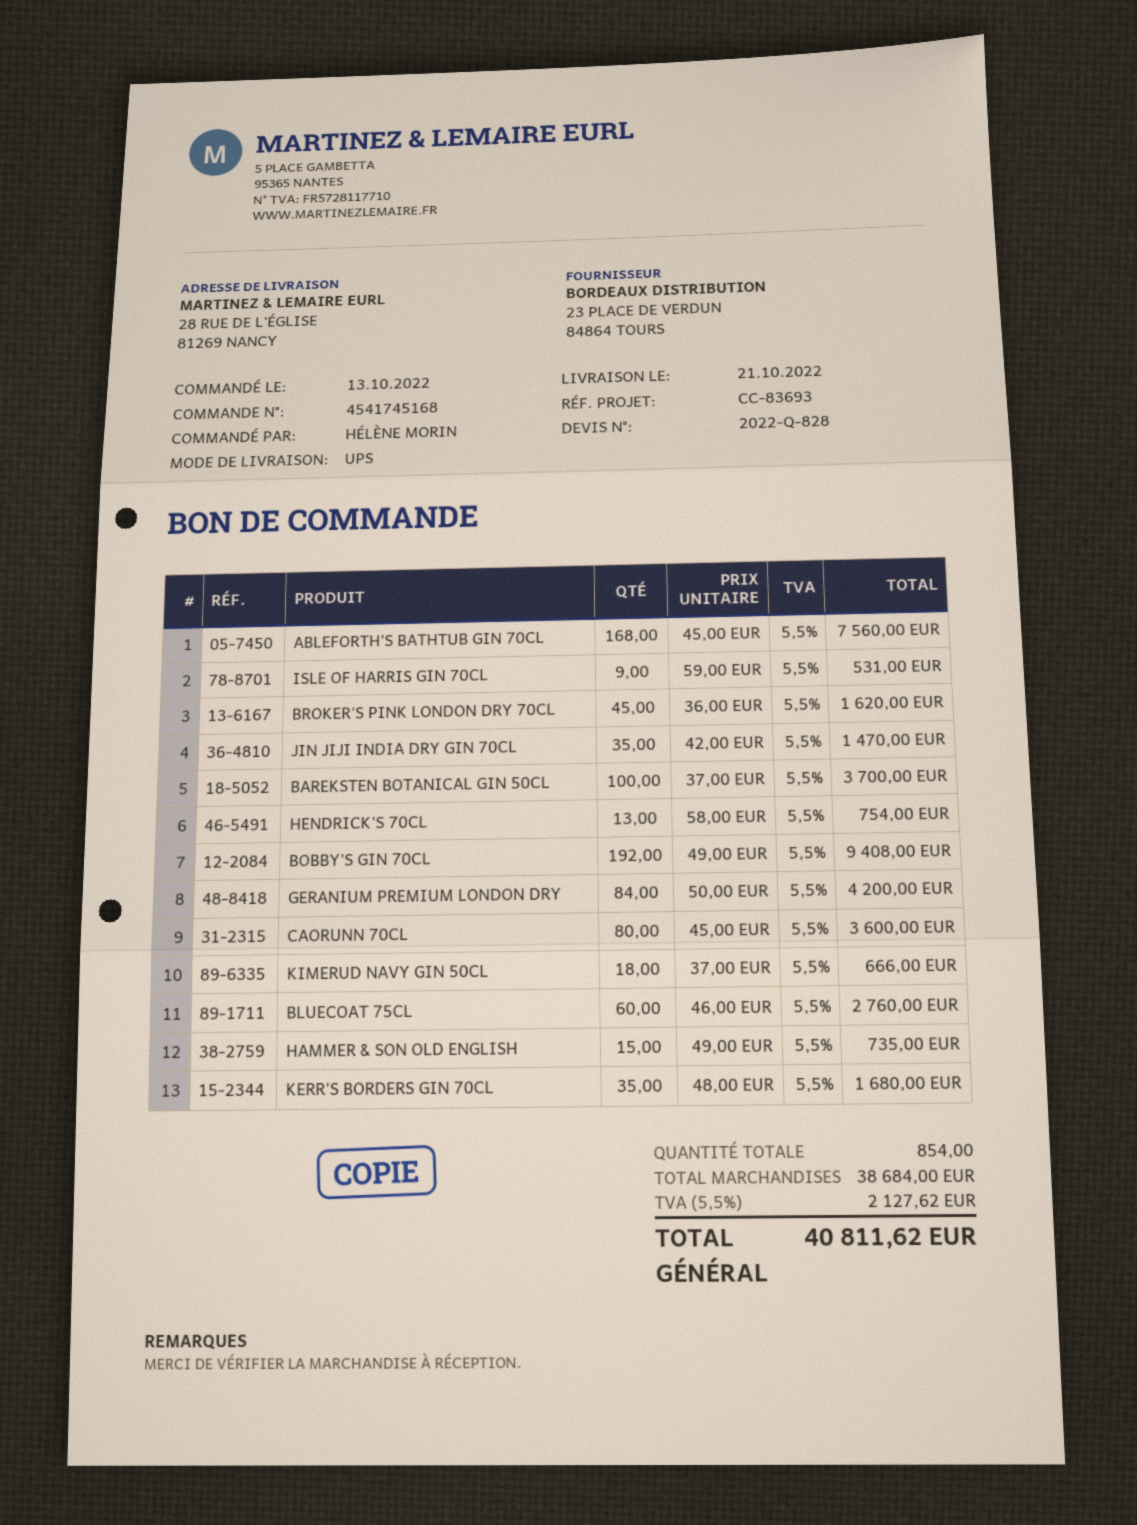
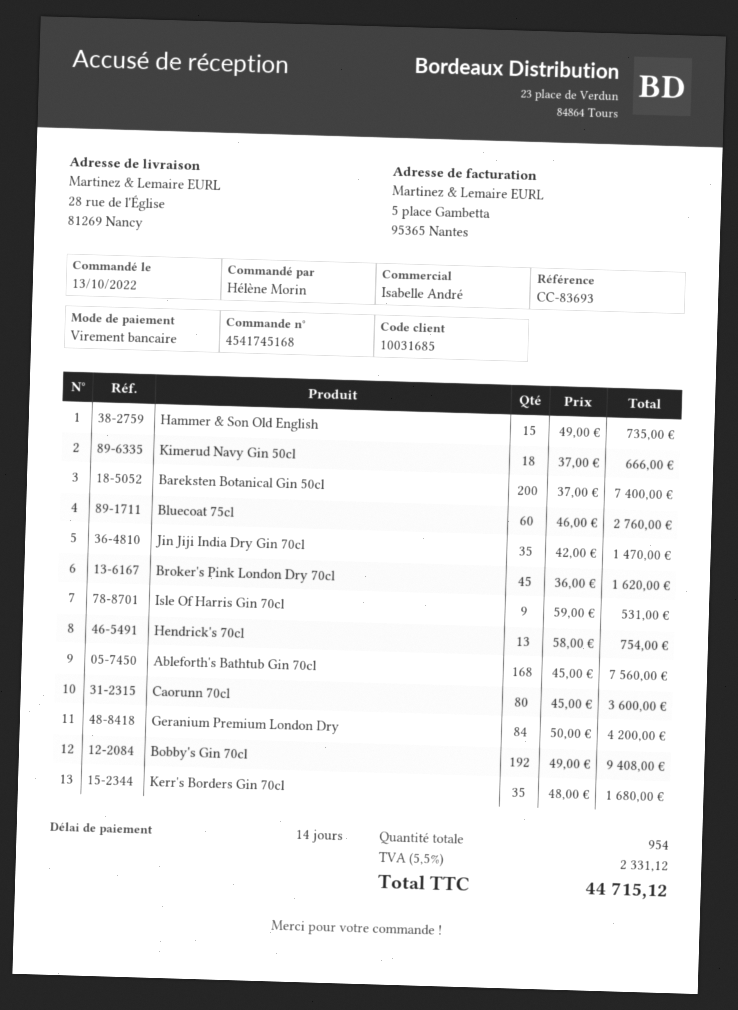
BAREKSTEN BOTANICAL GIN 50CL: 100 x 37.00 = 3700.00 -> 200 x 37.00 = 7400.00
total quantity: 854 -> 954
tax: 5.5% = 2127.62 -> 5.5% = 2331.12
total: 40811.62 -> 44715.12

